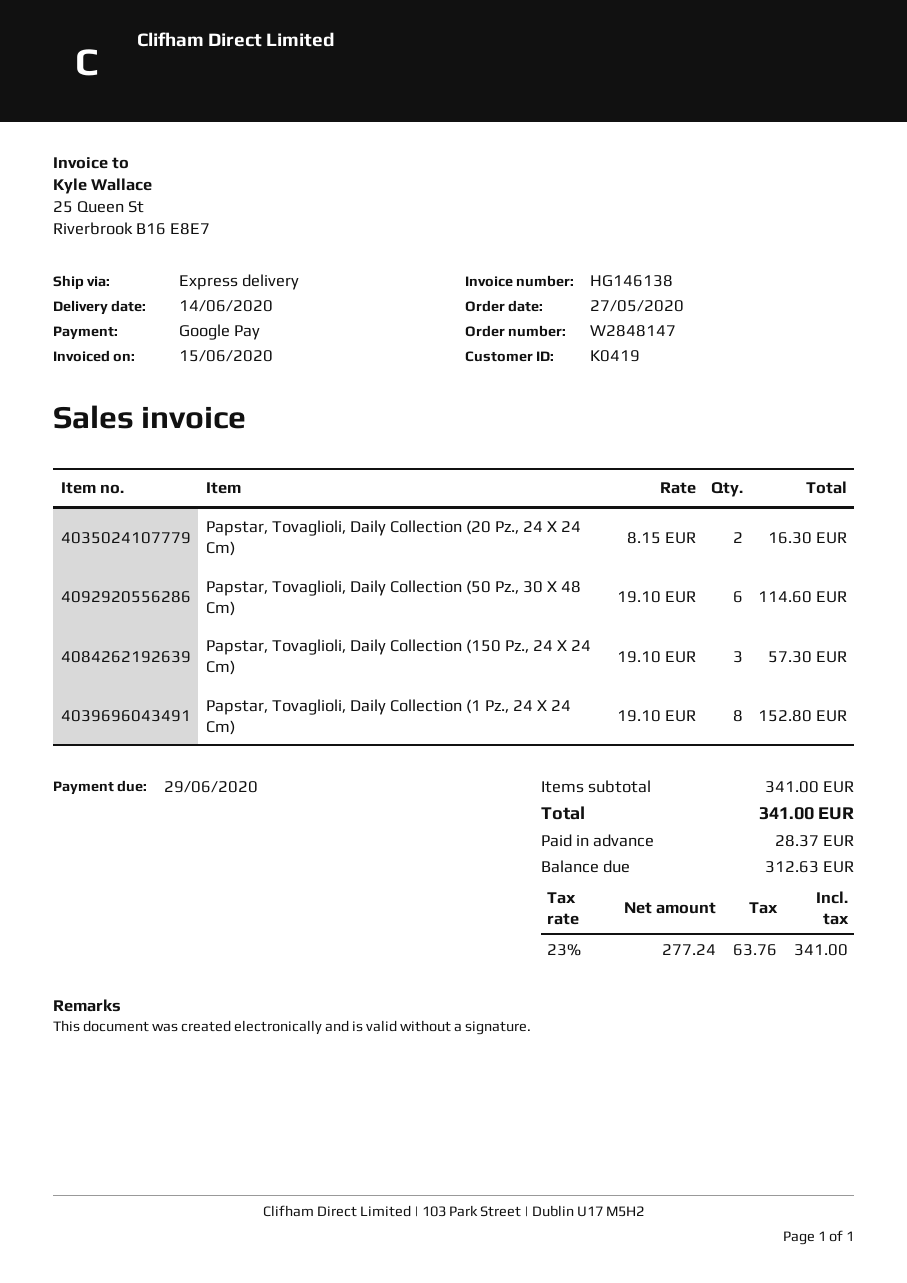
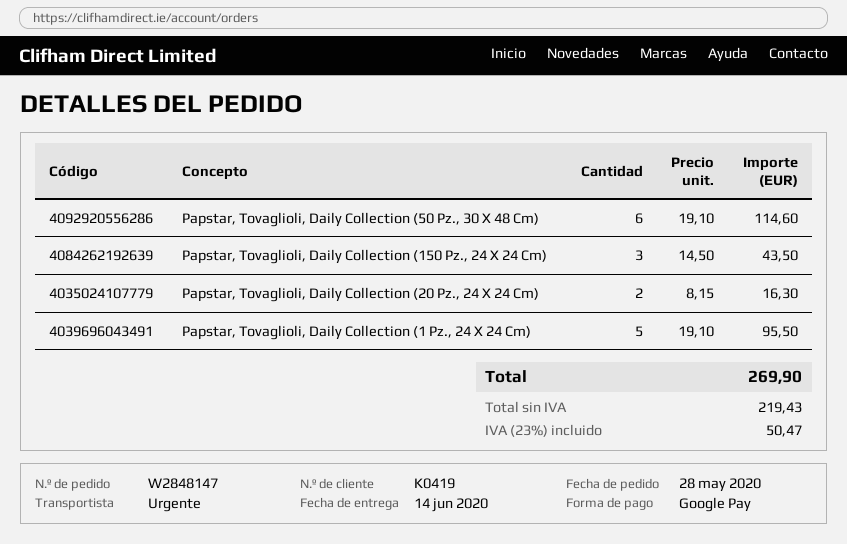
order date: 2020-05-27 -> 2020-05-28
Papstar, Tovaglioli, Daily Collection (150 Pz., 24 X 24 Cm): 3 x 19.10 = 57.30 -> 3 x 14.50 = 43.50
Papstar, Tovaglioli, Daily Collection (1 Pz., 24 X 24 Cm): 8 x 19.10 = 152.80 -> 5 x 19.10 = 95.50
net: 277.24 -> 219.43
tax: 23% = 63.76 -> 23% = 50.47
total: 341.00 -> 269.90

